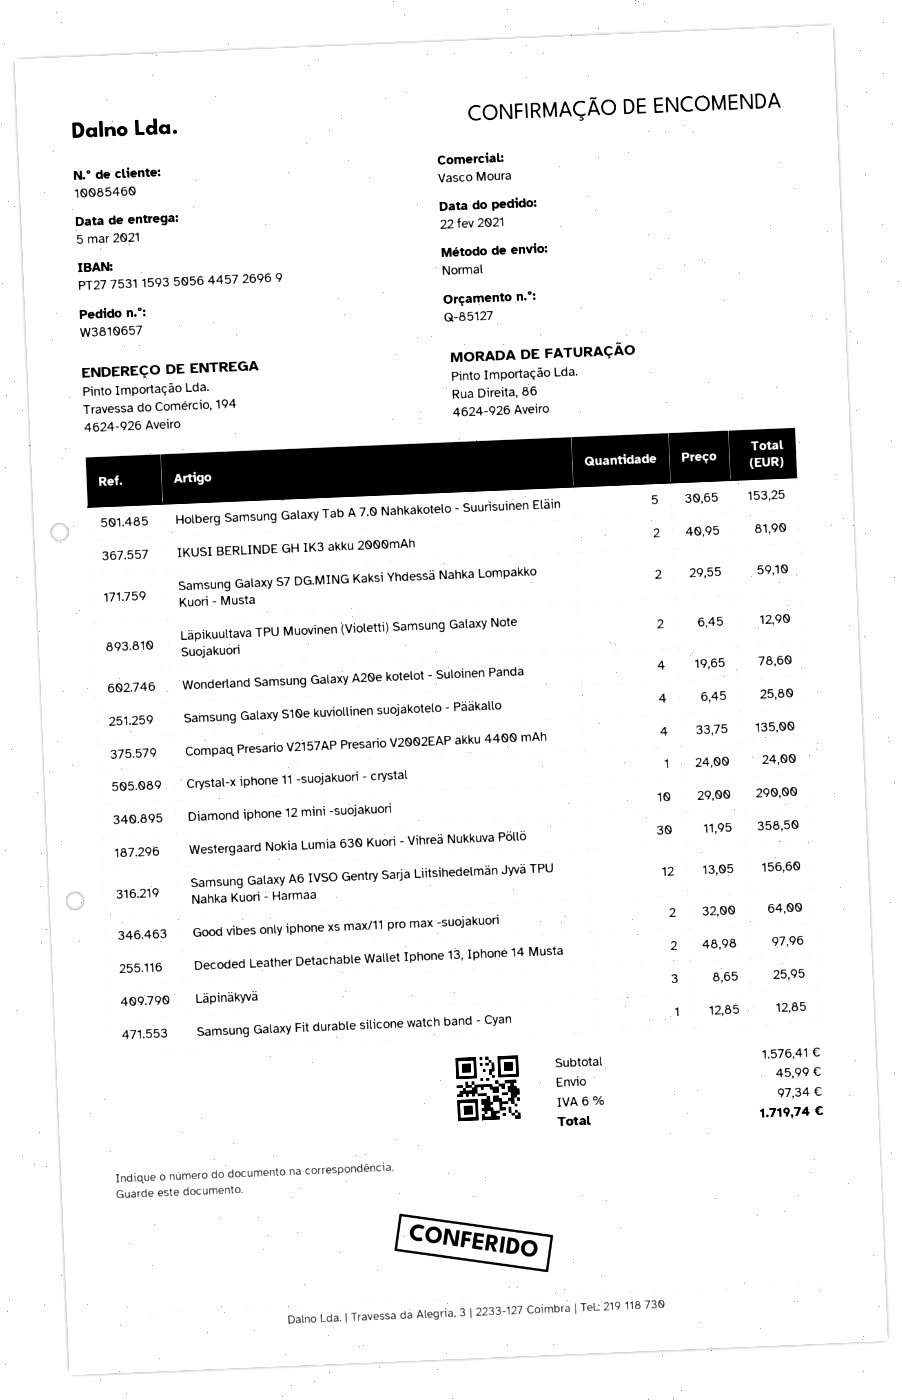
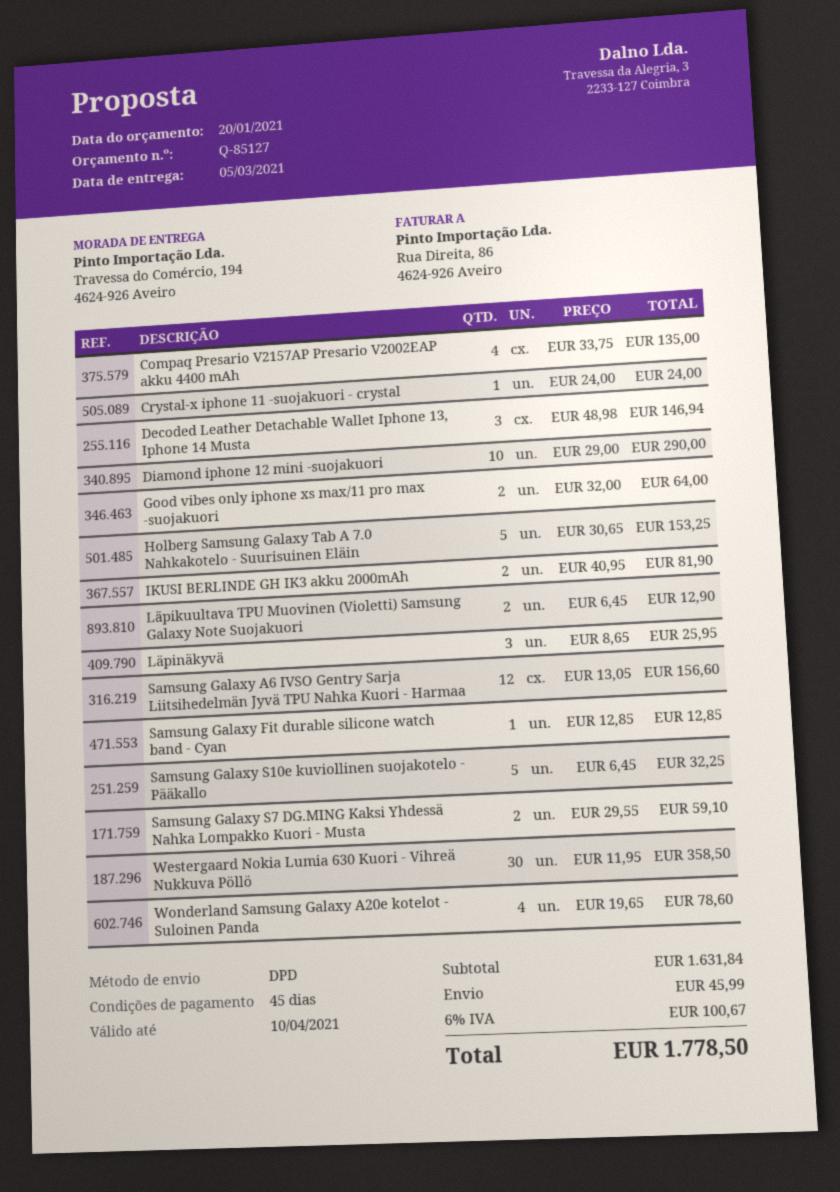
shipping method: standard -> DPD
Samsung Galaxy S10e kuviollinen suojakotelo - Pääkallo: 4 x 6.45 = 25.80 -> 5 x 6.45 = 32.25
Decoded Leather Detachable Wallet Iphone 13, Iphone 14 Musta: 2 x 48.98 = 97.96 -> 3 x 48.98 = 146.94
subtotal: 1576.41 -> 1631.84
tax: 6% = 97.34 -> 6% = 100.67
total: 1719.74 -> 1778.50

